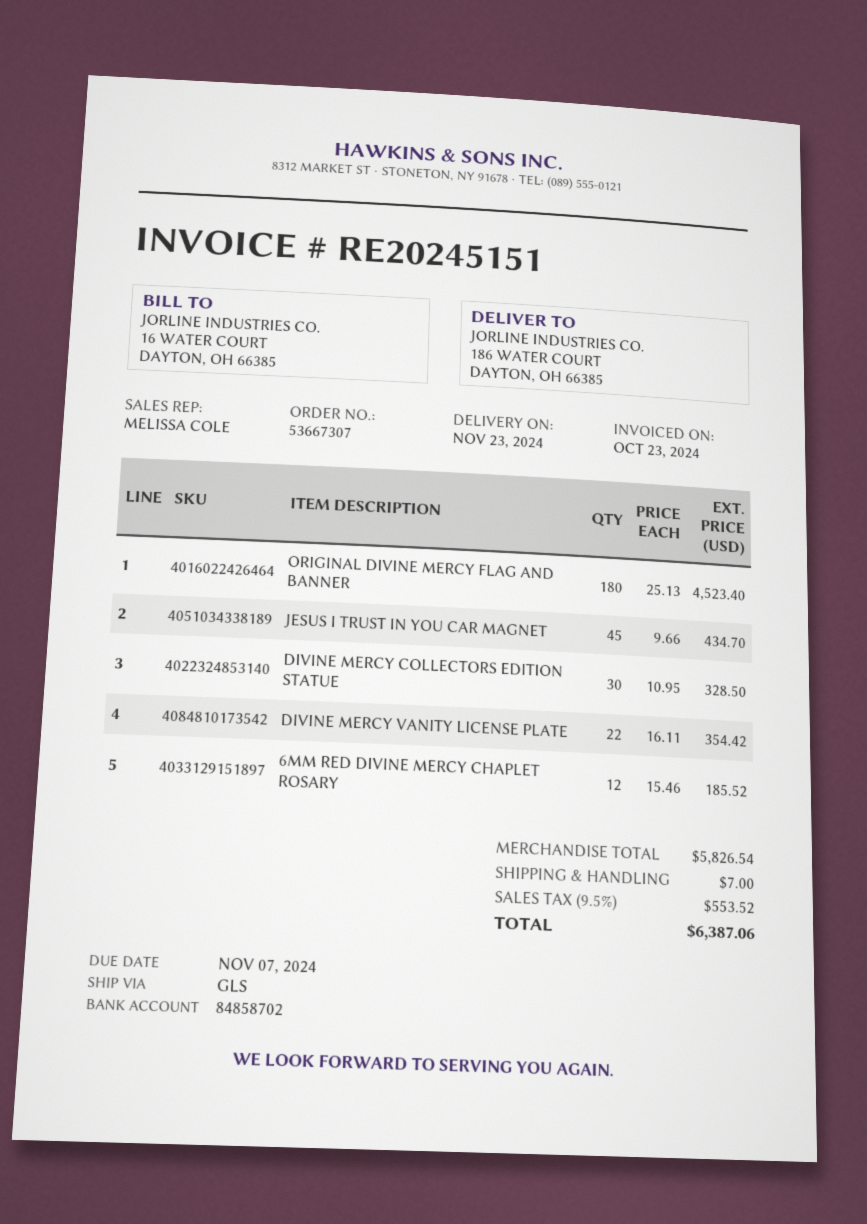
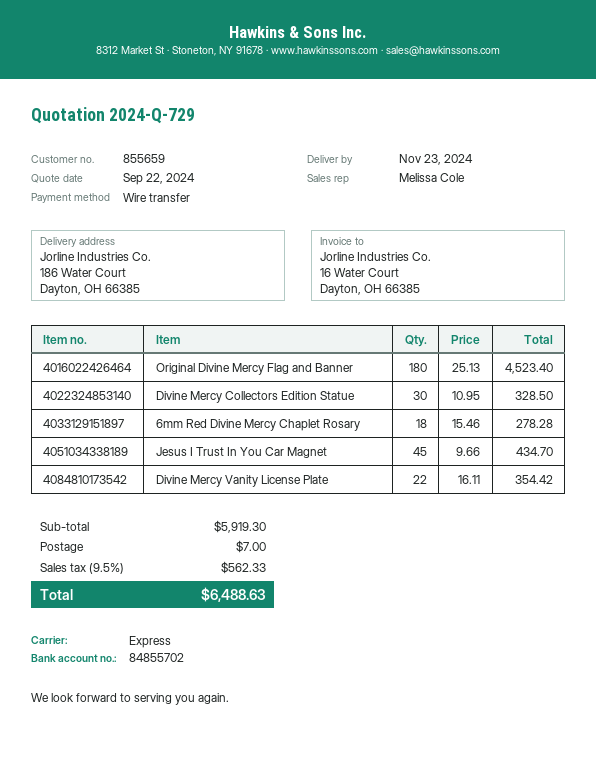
bank account: 84858702 -> 84855702
shipping method: GLS -> express
6MM RED DIVINE MERCY CHAPLET ROSARY: 12 x 15.46 = 185.52 -> 18 x 15.46 = 278.28
subtotal: 5826.54 -> 5919.30
tax: 9.5% = 553.52 -> 9.5% = 562.33
total: 6387.06 -> 6488.63

